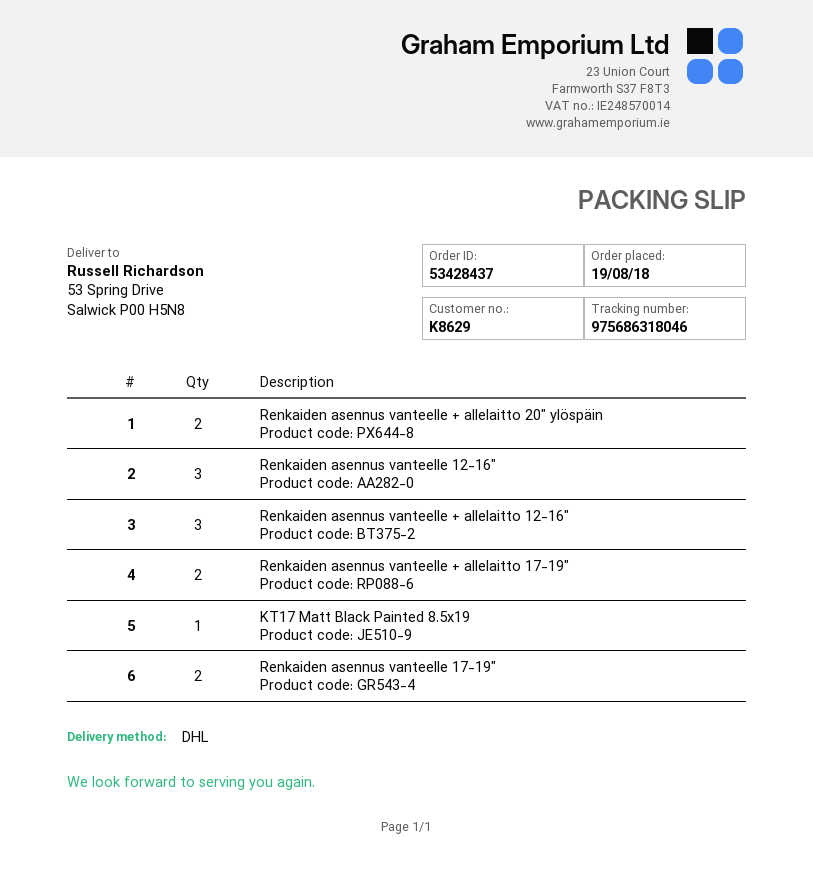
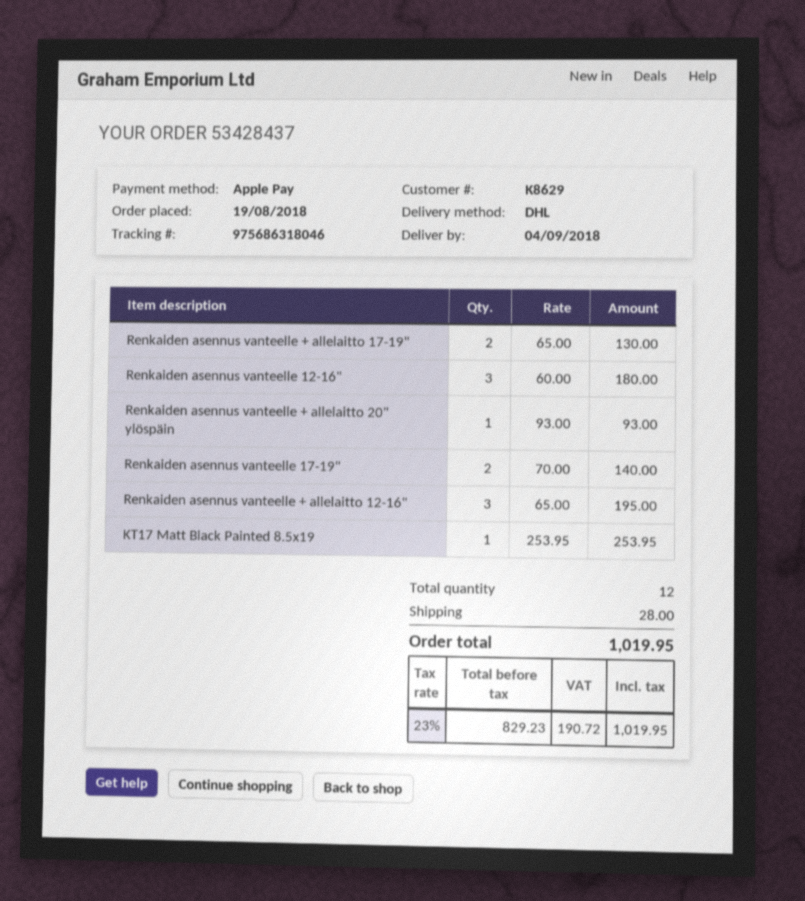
Renkaiden asennus vanteelle + allelaitto 20" ylöspäin: 2 -> 1

